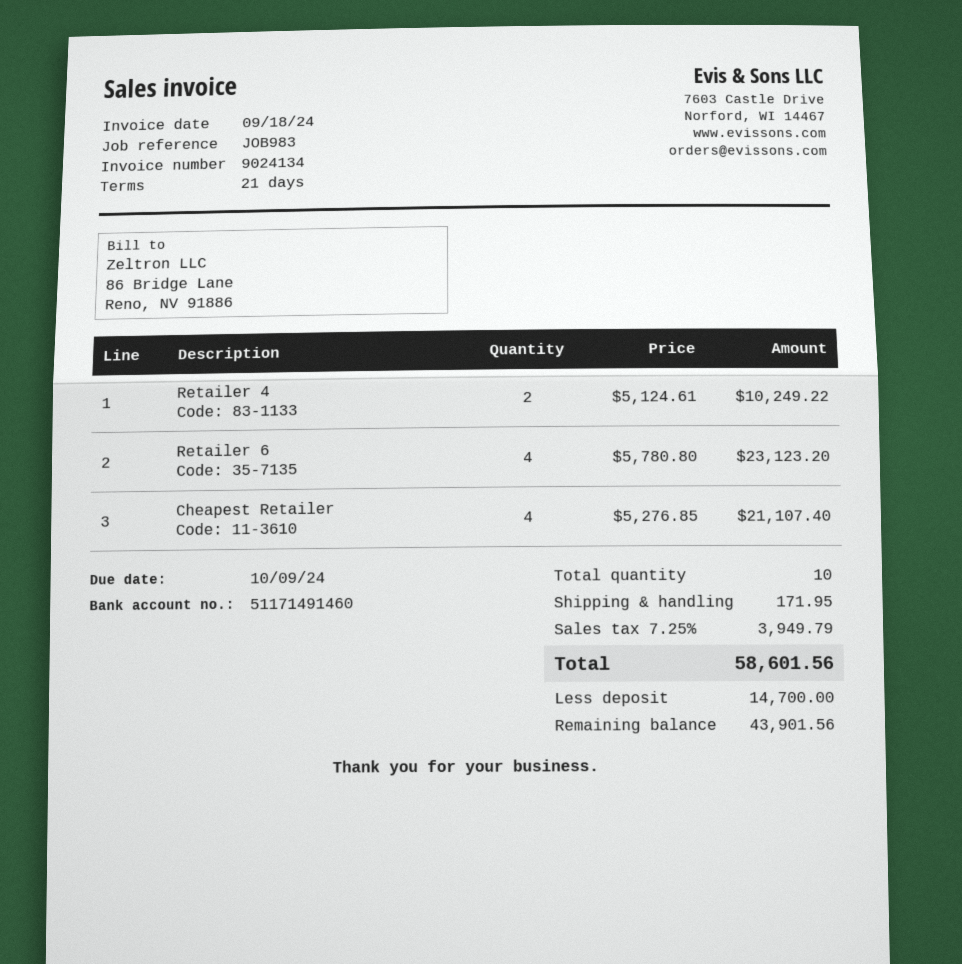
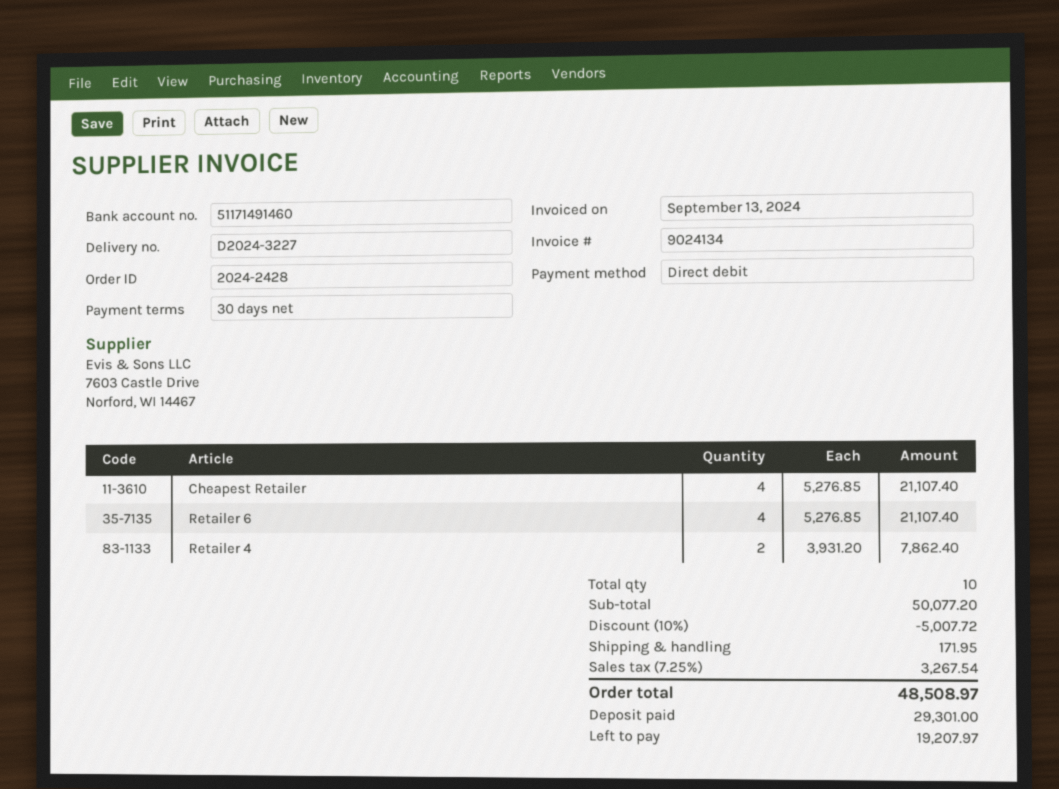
invoice date: 2024-09-18 -> 2024-09-13
payment terms: 21 days -> 30 days
Retailer 4: 2 x 5124.61 = 10249.22 -> 2 x 3931.20 = 7862.40
Retailer 6: 4 x 5780.80 = 23123.20 -> 4 x 5276.85 = 21107.40
discount: none -> 10% = 5007.72
tax: 7.25% = 3949.79 -> 7.25% = 3267.54
total: 58601.56 -> 48508.97
deposit: 14700.00 -> 29301.00
balance: 43901.56 -> 19207.97

